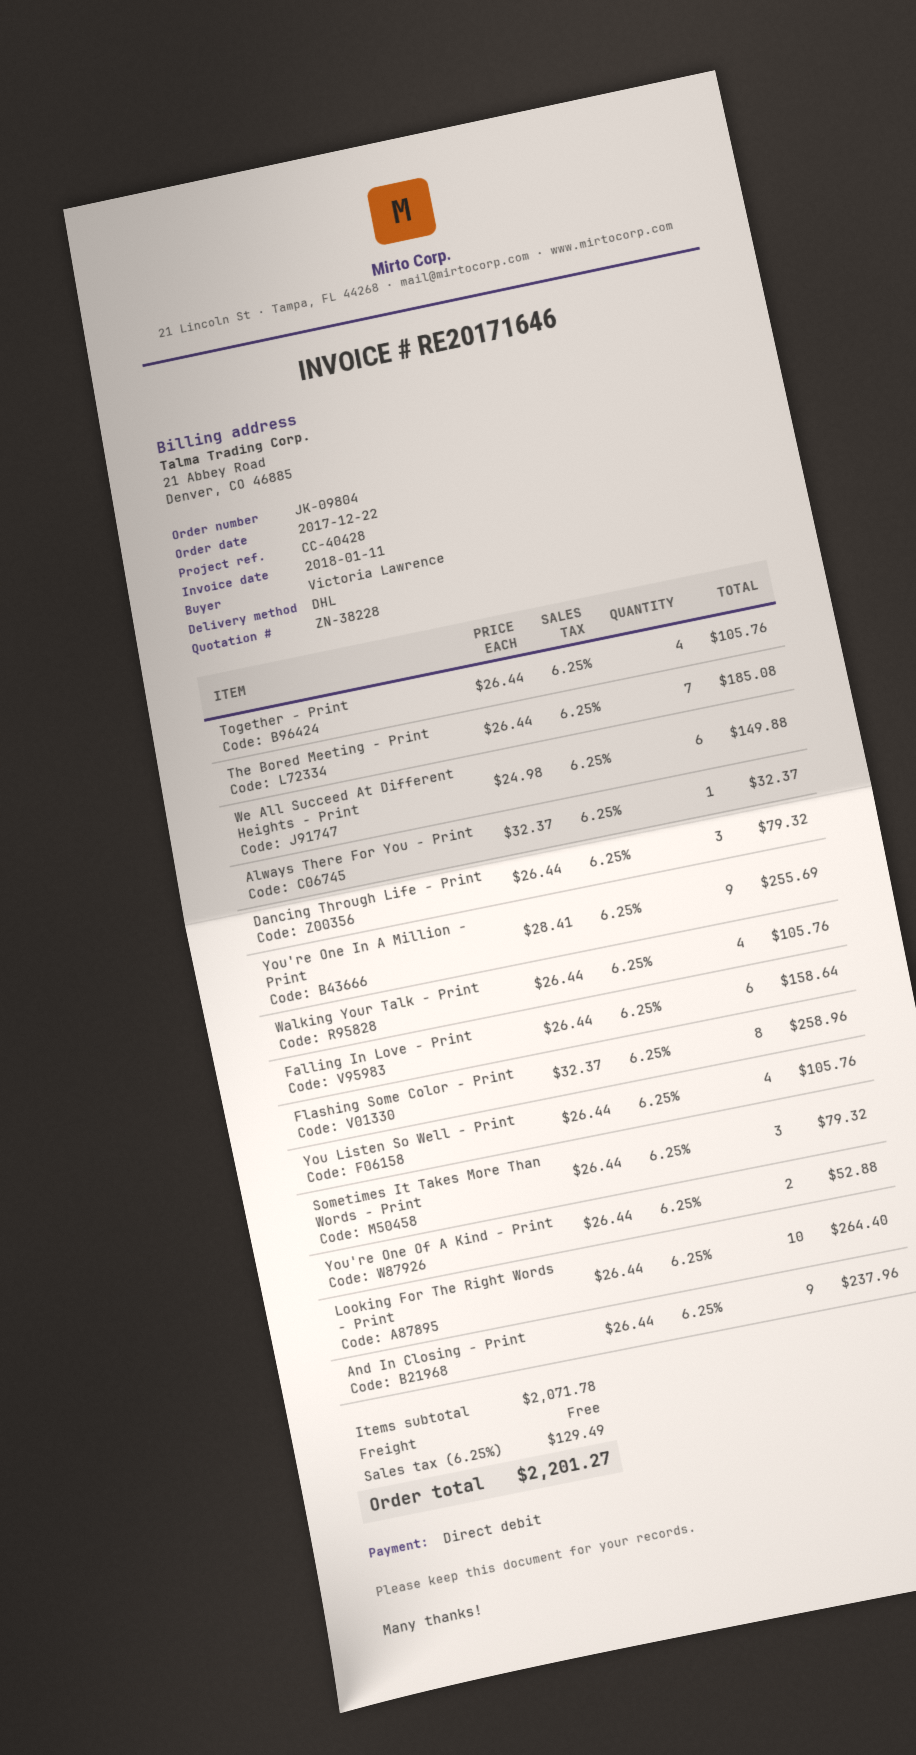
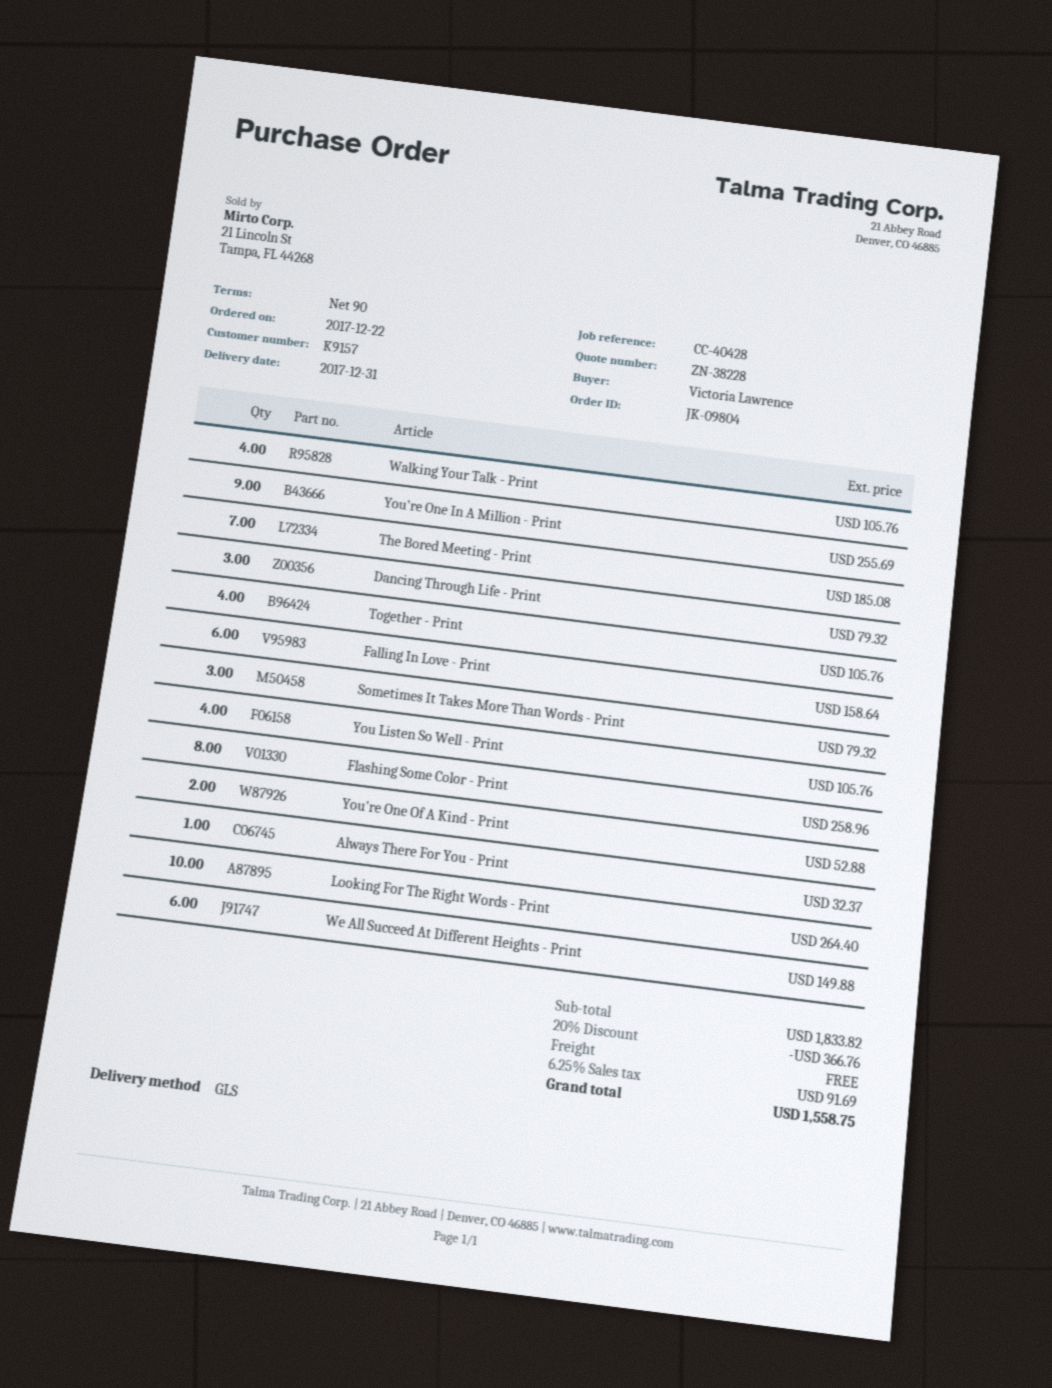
shipping method: DHL -> GLS
And In Closing - Print: 9 for 237.96 -> none
subtotal: 2071.78 -> 1833.82
discount: none -> 20% = 366.76
tax: 6.25% = 129.49 -> 6.25% = 91.69
total: 2201.27 -> 1558.75

